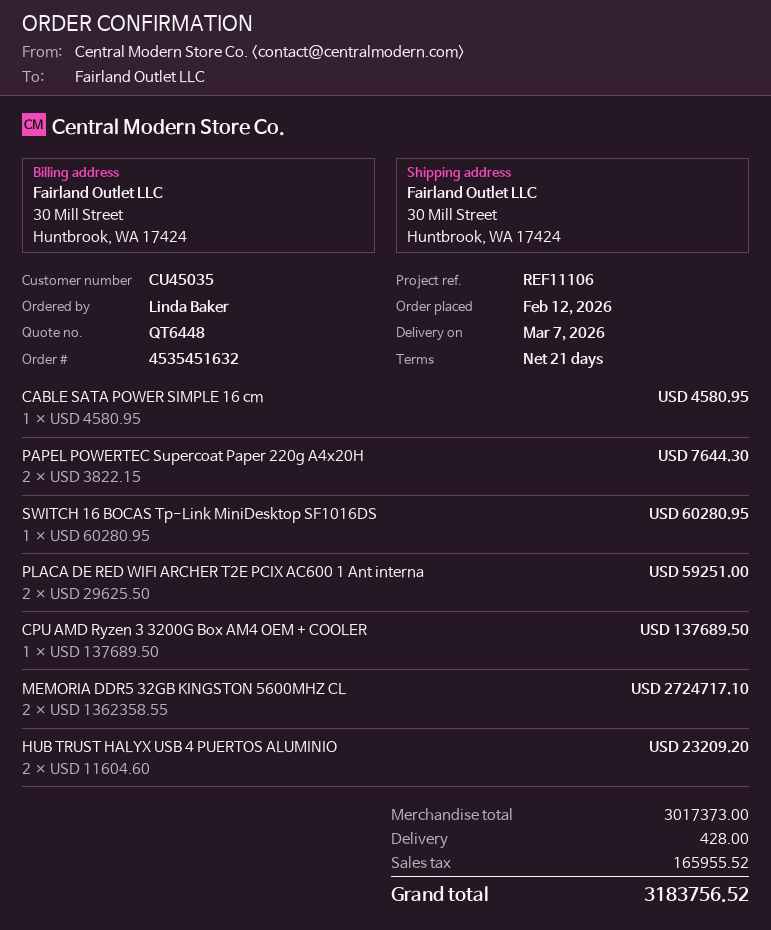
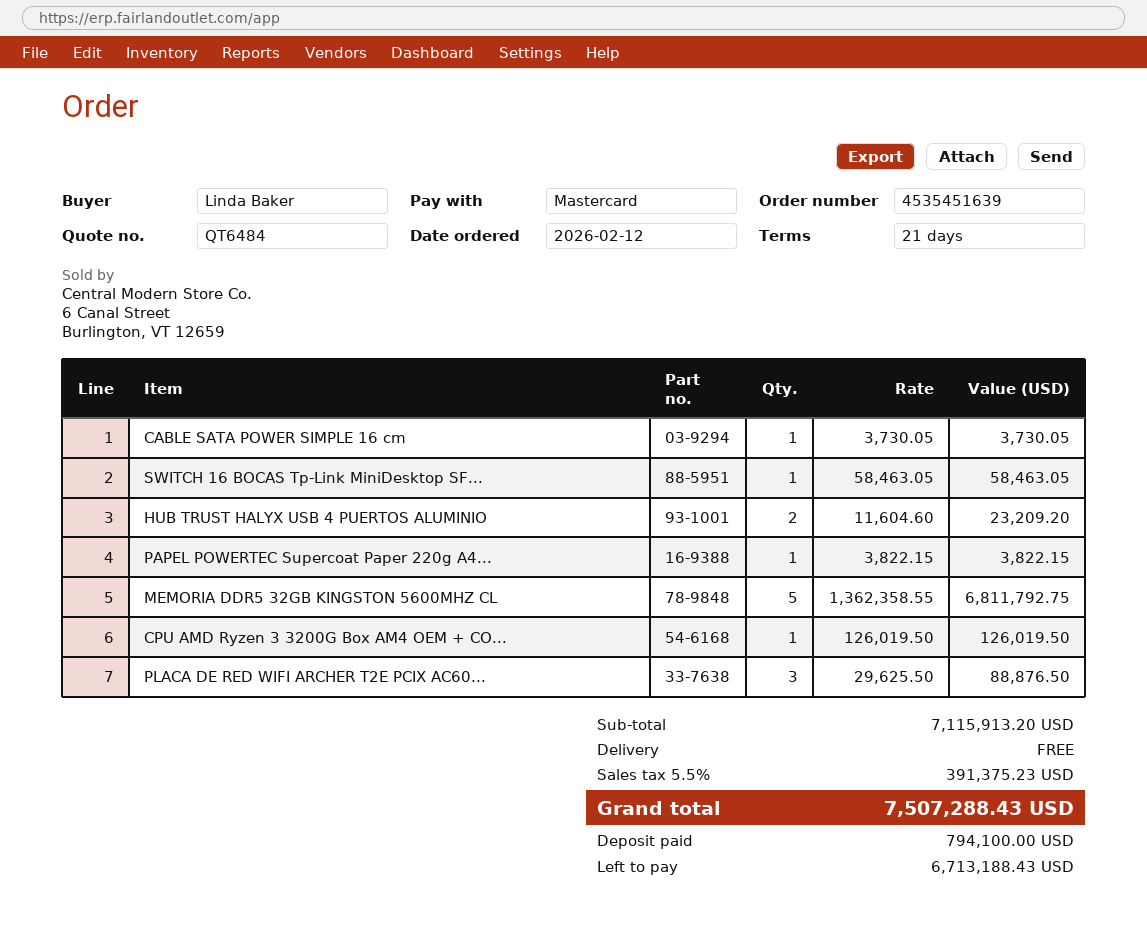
quote number: QT6448 -> QT6484
order number: 4535451632 -> 4535451639
CABLE SATA POWER SIMPLE 16 cm: 1 x 4580.95 = 4580.95 -> 1 x 3730.05 = 3730.05
PAPEL POWERTEC Supercoat Paper 220g A4x20H: 2 x 3822.15 = 7644.30 -> 1 x 3822.15 = 3822.15
SWITCH 16 BOCAS Tp-Link MiniDesktop SF1016DS: 1 x 60280.95 = 60280.95 -> 1 x 58463.05 = 58463.05
PLACA DE RED WIFI ARCHER T2E PCIX AC600 1 Ant interna: 2 x 29625.50 = 59251.00 -> 3 x 29625.50 = 88876.50
CPU AMD Ryzen 3 3200G Box AM4 OEM + COOLER: 1 x 137689.50 = 137689.50 -> 1 x 126019.50 = 126019.50
MEMORIA DDR5 32GB KINGSTON 5600MHZ CL: 2 x 1362358.55 = 2724717.10 -> 5 x 1362358.55 = 6811792.75
subtotal: 3017373.00 -> 7115913.20
shipping: 428.00 -> 0.00
tax: 165955.52 -> 391375.23
total: 3183756.52 -> 7507288.43

